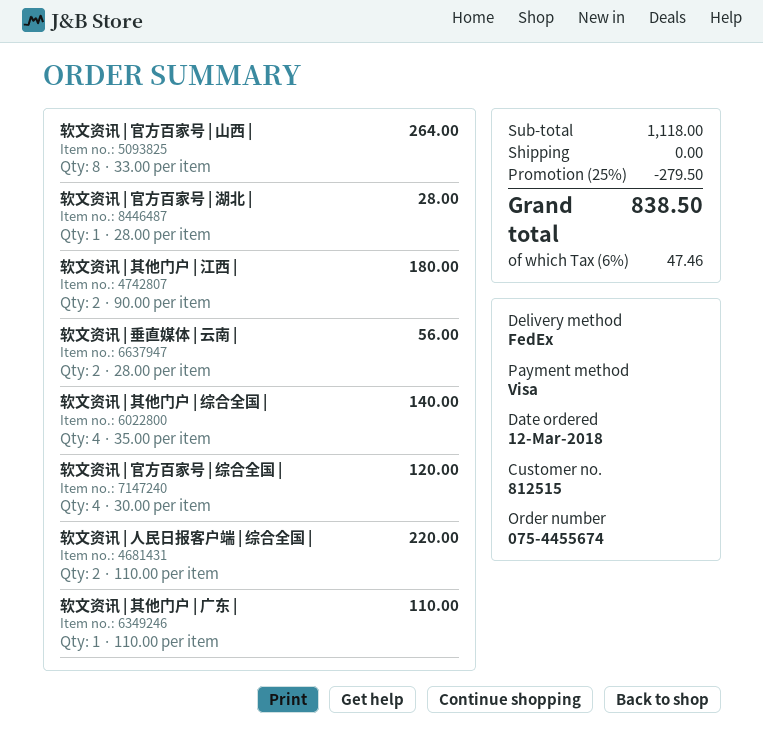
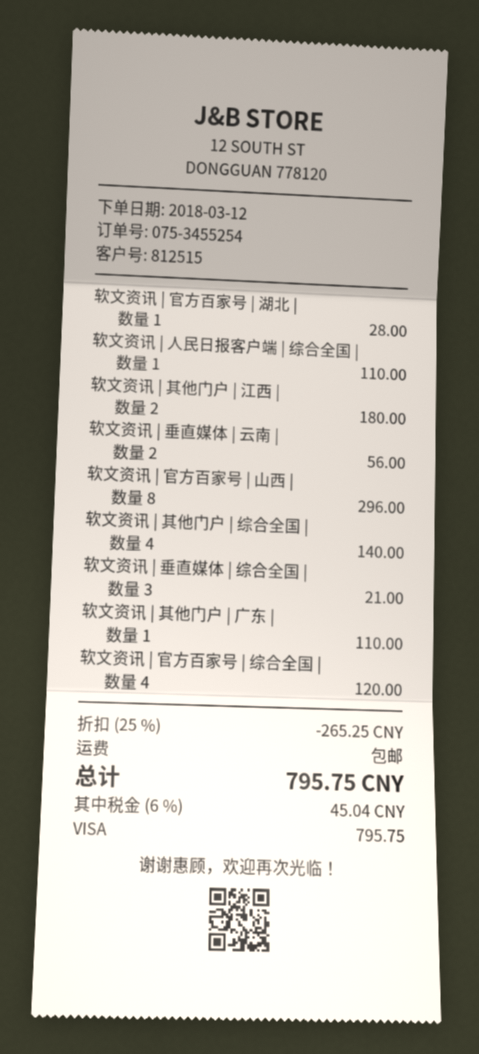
order number: 075-4455674 -> 075-3455254
软文资讯 | 官方百家号 | 山西 |: 8 for 264.00 -> 8 for 296.00
软文资讯 | 人民日报客户端 | 综合全国 |: 2 for 220.00 -> 1 for 110.00
软文资讯 | 垂直媒体 | 综合全国 |: none -> 3 for 21.00
discount: 25% = 279.50 -> 25% = 265.25
tax: 6% = 47.46 -> 6% = 45.04
total: 838.50 -> 795.75

